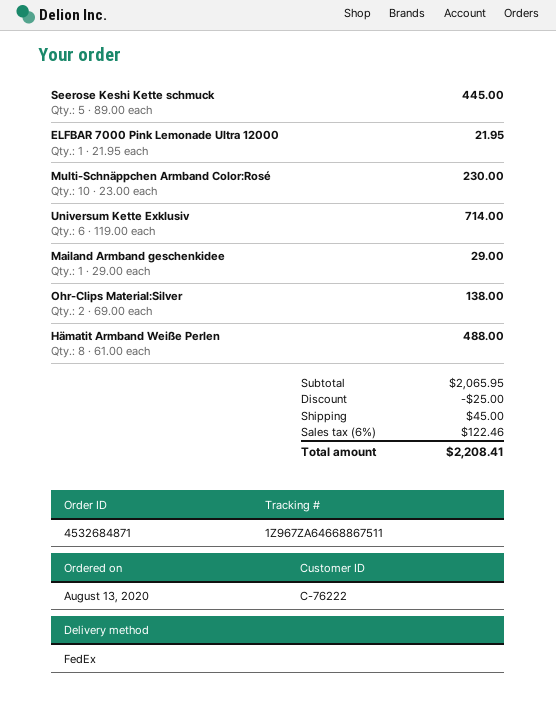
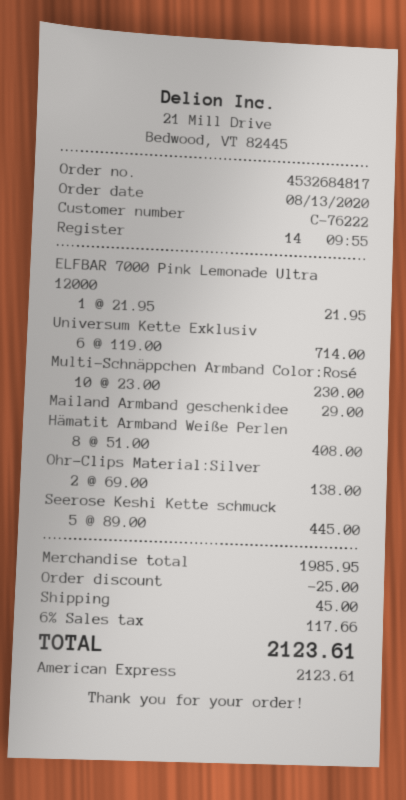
order number: 4532684871 -> 4532684817
Hämatit Armband Weiße Perlen: 8 x 61.00 = 488.00 -> 8 x 51.00 = 408.00
subtotal: 2065.95 -> 1985.95
tax: 6% = 122.46 -> 6% = 117.66
total: 2208.41 -> 2123.61

